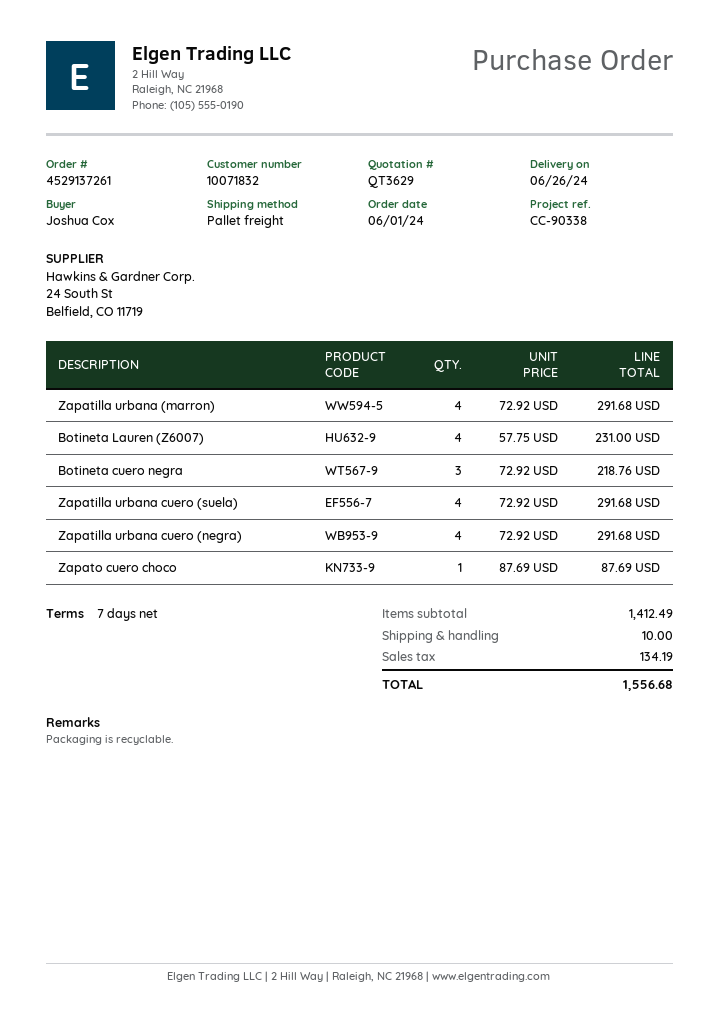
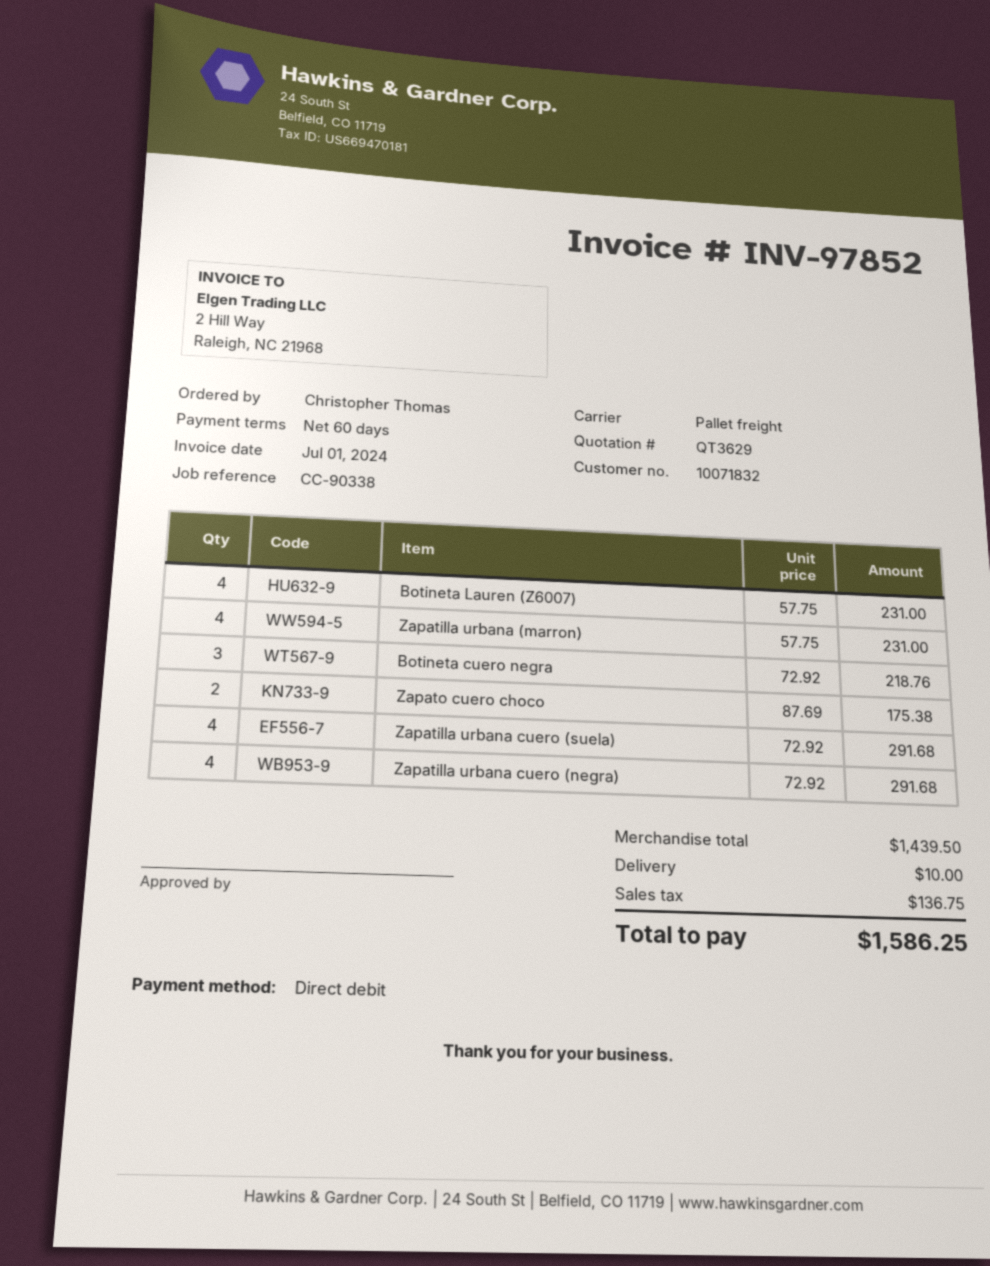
payment terms: 7 days -> 60 days
ordered by: Joshua Cox -> Christopher Thomas
Zapatilla urbana (marron): 4 x 72.92 = 291.68 -> 4 x 57.75 = 231.00
Zapato cuero choco: 1 x 87.69 = 87.69 -> 2 x 87.69 = 175.38
subtotal: 1412.49 -> 1439.50
tax: 134.19 -> 136.75
total: 1556.68 -> 1586.25

